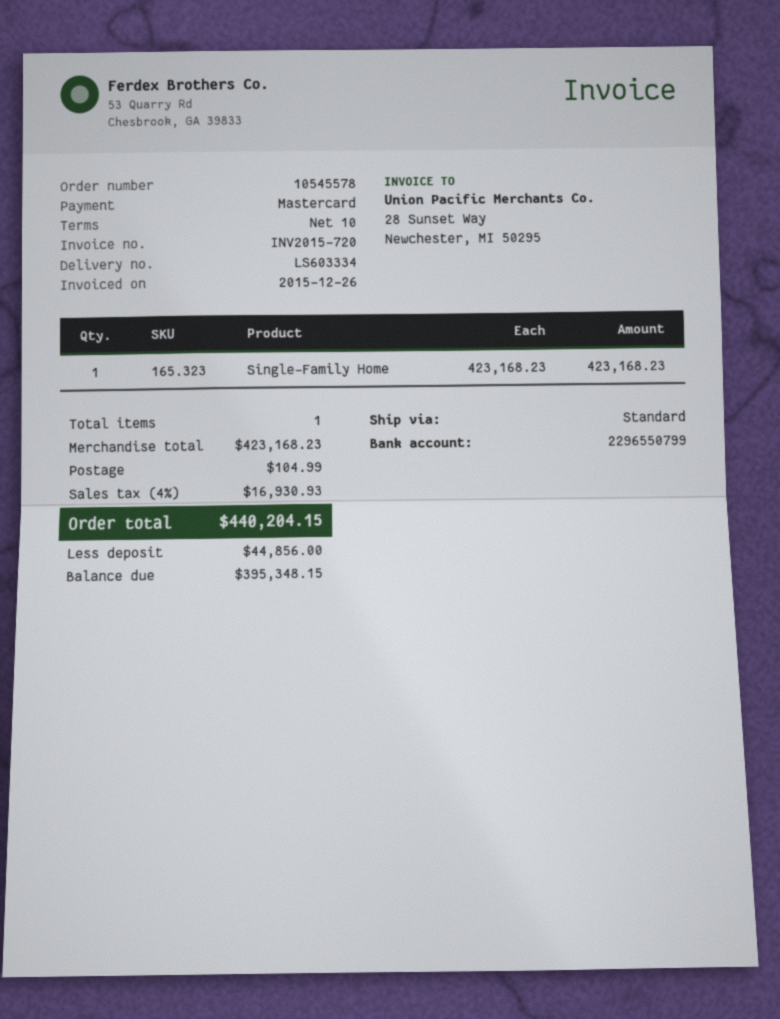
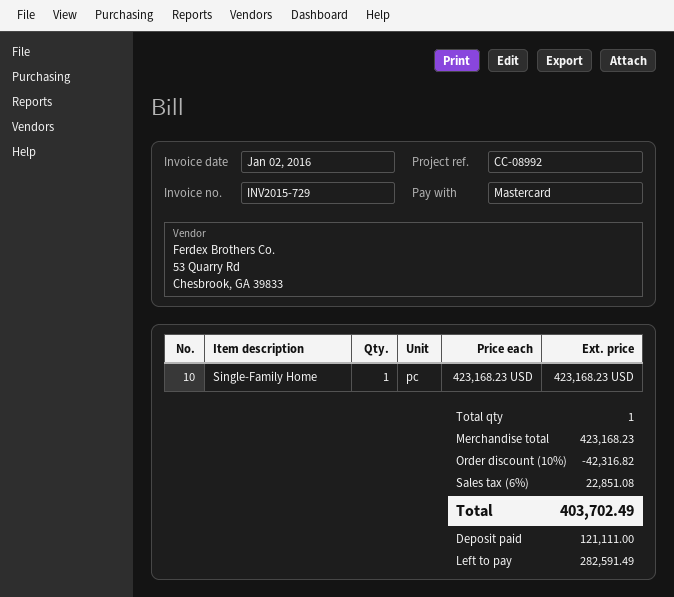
invoice number: INV2015-720 -> INV2015-729
invoice date: 2015-12-26 -> 2016-01-02
discount: none -> 10% = 42316.82
shipping: 104.99 -> none
tax: 4% = 16930.93 -> 6% = 22851.08
total: 440204.15 -> 403702.49
deposit: 44856.00 -> 121111.00
balance: 395348.15 -> 282591.49

